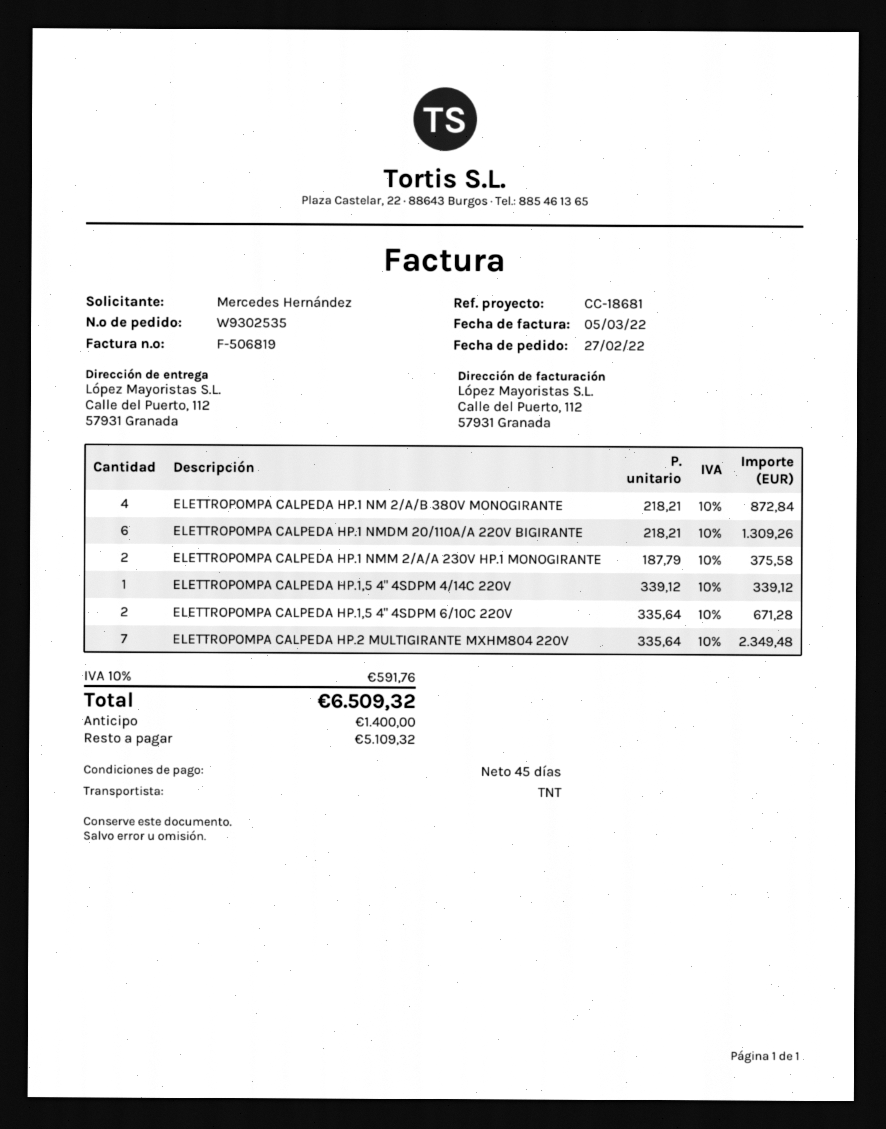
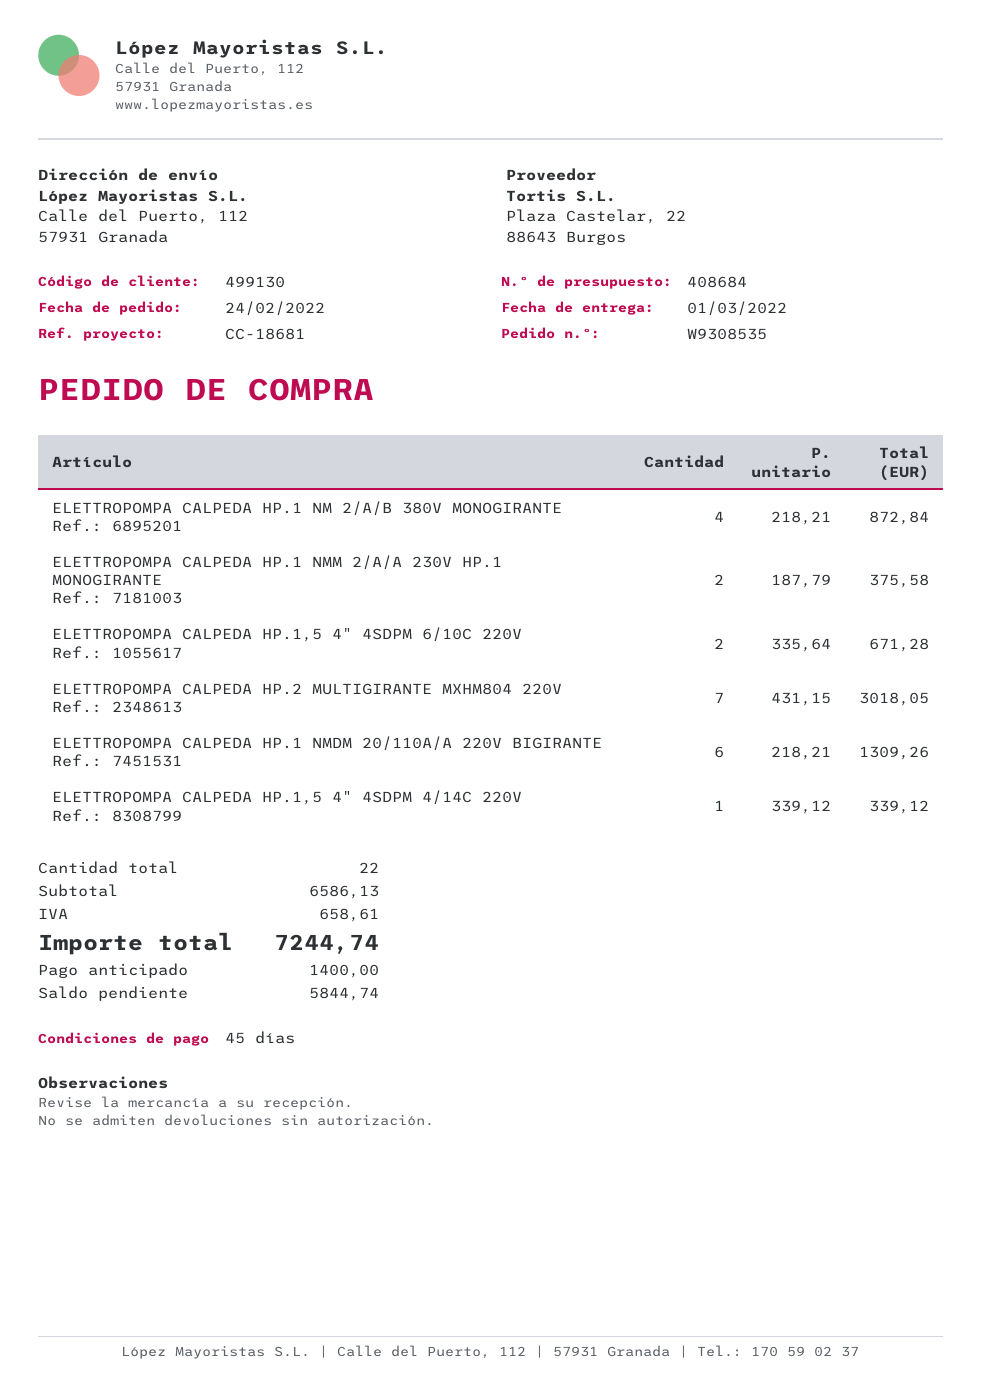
order number: W9302535 -> W9308535
order date: 2022-02-27 -> 2022-02-24
ELETTROPOMPA CALPEDA HP.2 MULTIGIRANTE MXHM804 220V: 7 x 335.64 = 2349.48 -> 7 x 431.15 = 3018.05
tax: 591.76 -> 658.61
total: 6509.32 -> 7244.74
balance: 5109.32 -> 5844.74

